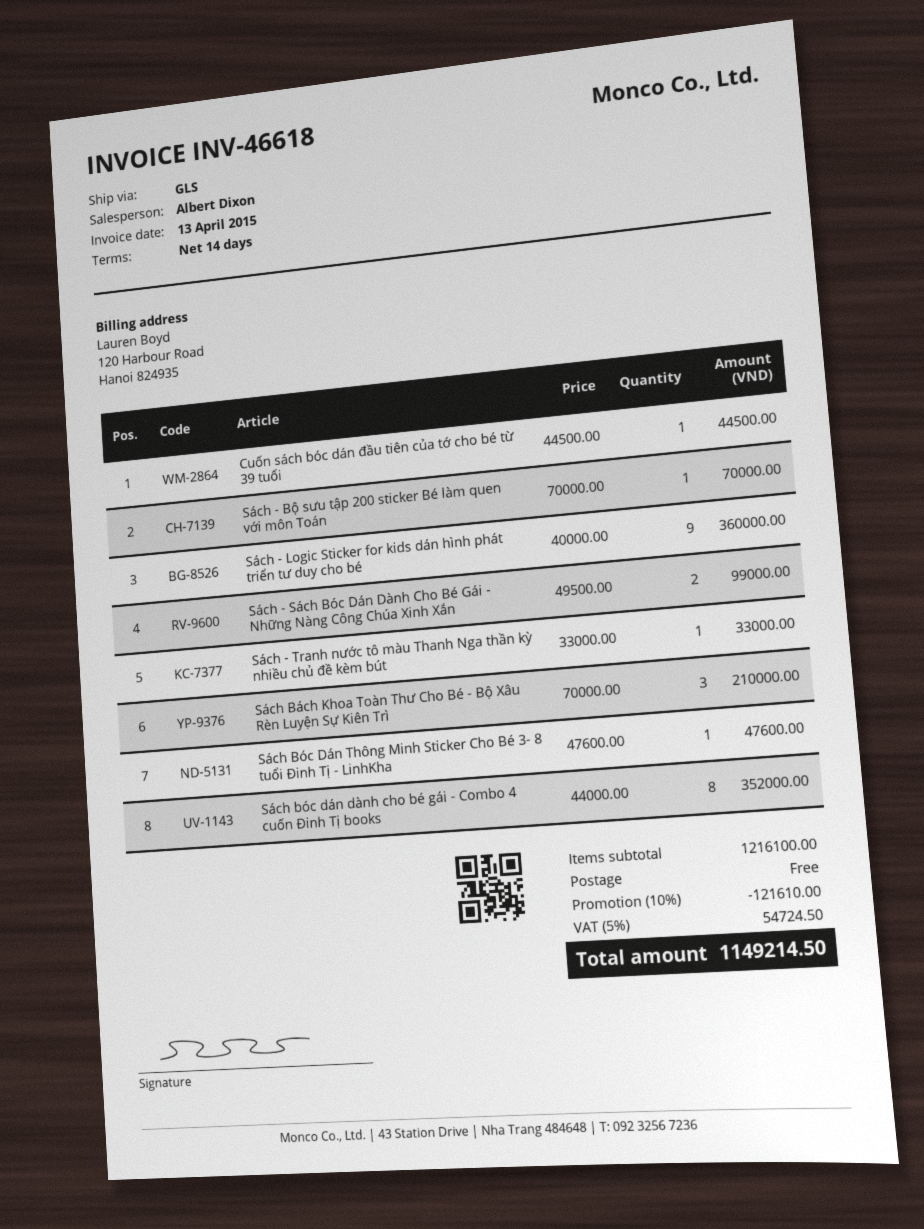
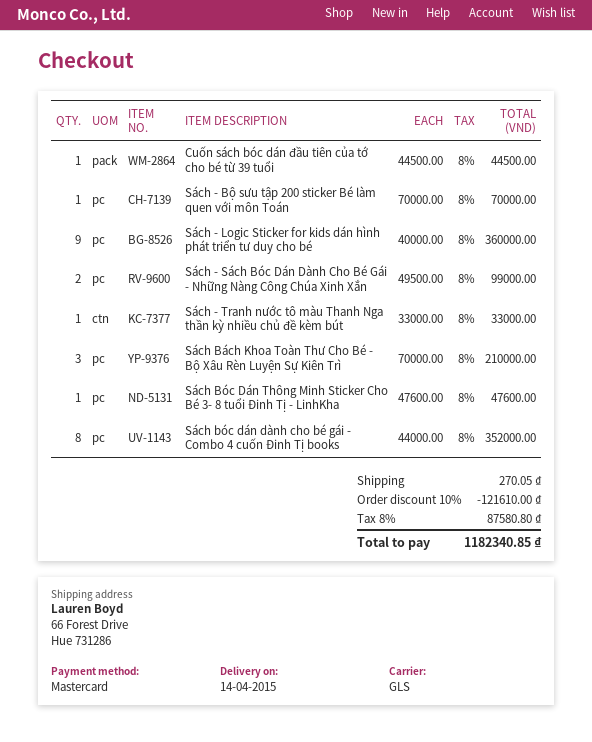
shipping: 0.00 -> 270.05
tax: 5% = 54724.50 -> 8% = 87580.80
total: 1149214.50 -> 1182340.85

